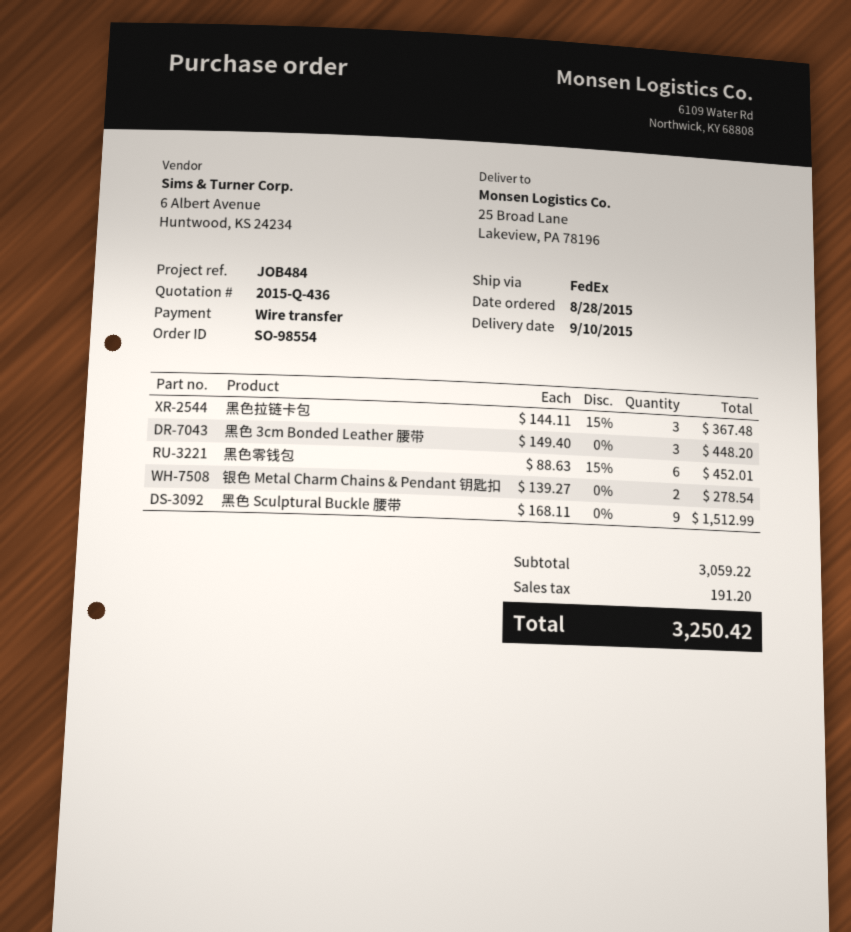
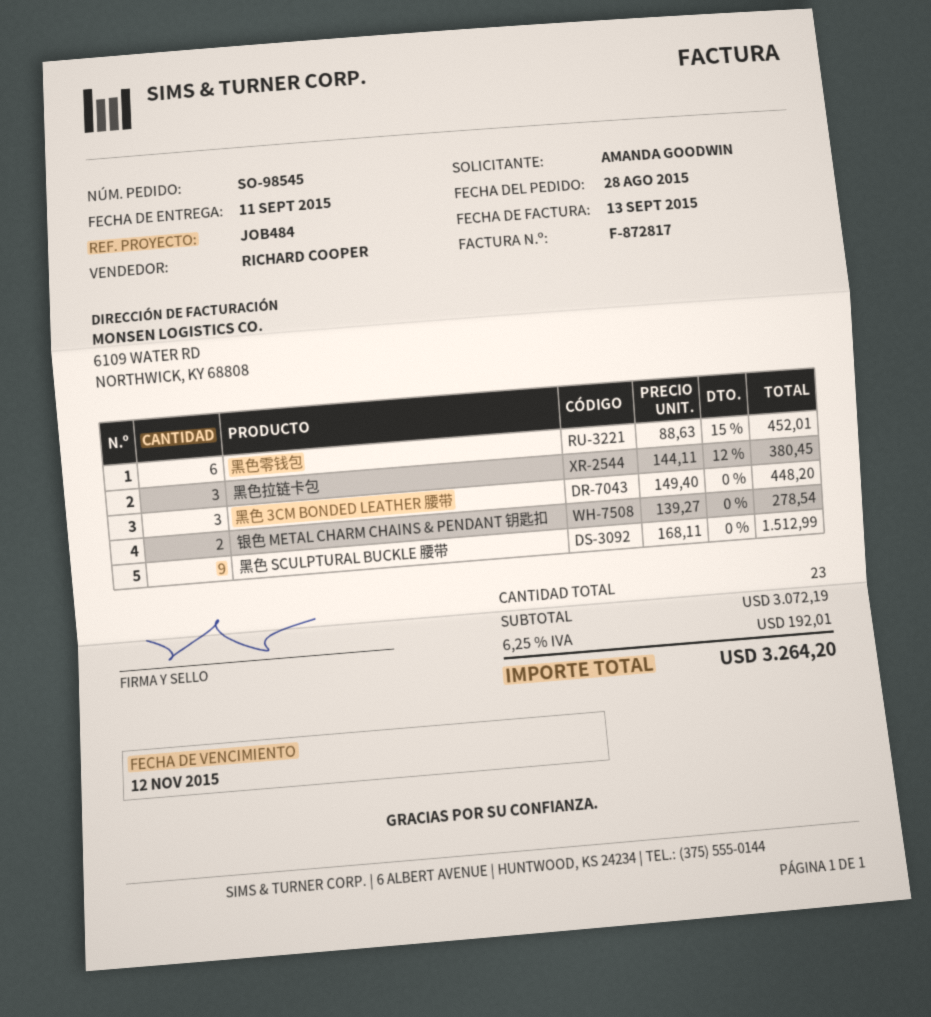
order number: SO-98554 -> SO-98545
delivery date: 2015-09-10 -> 2015-09-11
黑色拉链卡包: 3 x 144.11 - 15% = 367.48 -> 3 x 144.11 - 12% = 380.45
subtotal: 3059.22 -> 3072.19
tax: 191.20 -> 192.01
total: 3250.42 -> 3264.20

